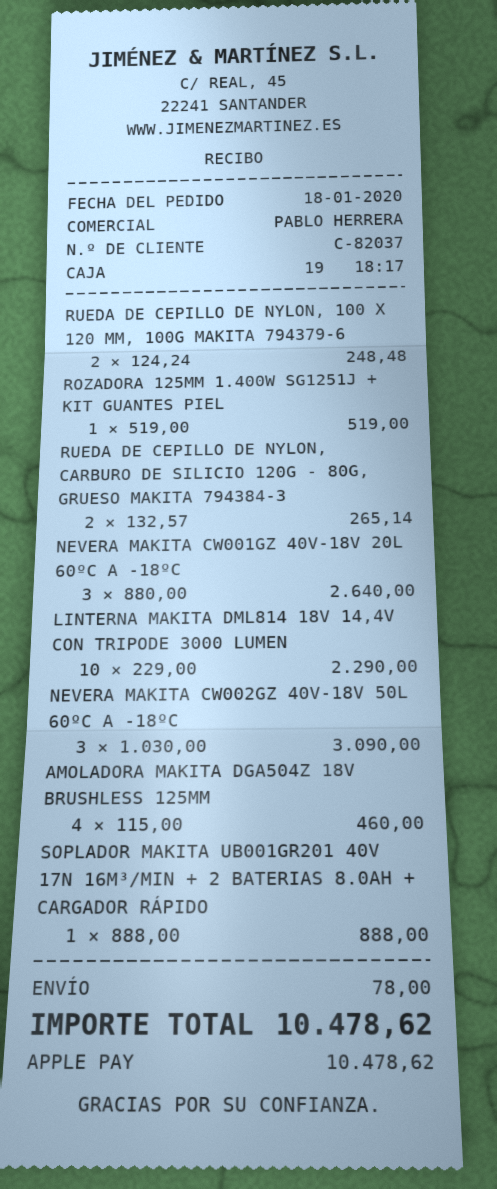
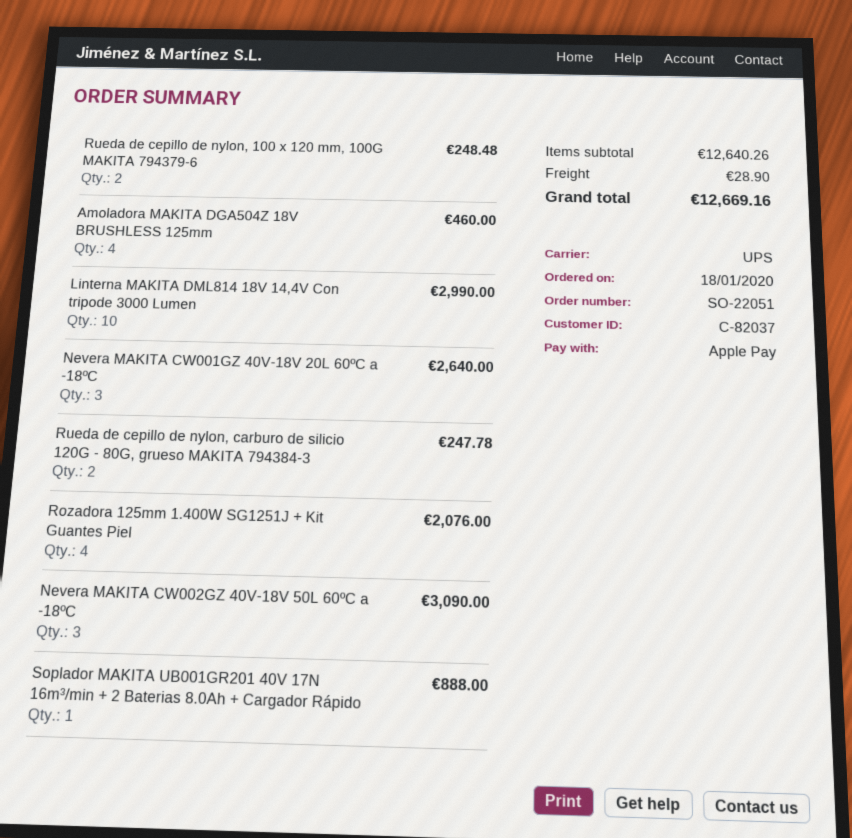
ROZADORA 125MM 1.400W SG1251J + KIT GUANTES PIEL: 1 for 519.00 -> 4 for 2076.00
RUEDA DE CEPILLO DE NYLON, CARBURO DE SILICIO 120G - 80G, GRUESO MAKITA 794384-3: 2 for 265.14 -> 2 for 247.78
LINTERNA MAKITA DML814 18V 14,4V CON TRIPODE 3000 LUMEN: 10 for 2290.00 -> 10 for 2990.00
shipping: 78.00 -> 28.90
total: 10478.62 -> 12669.16

